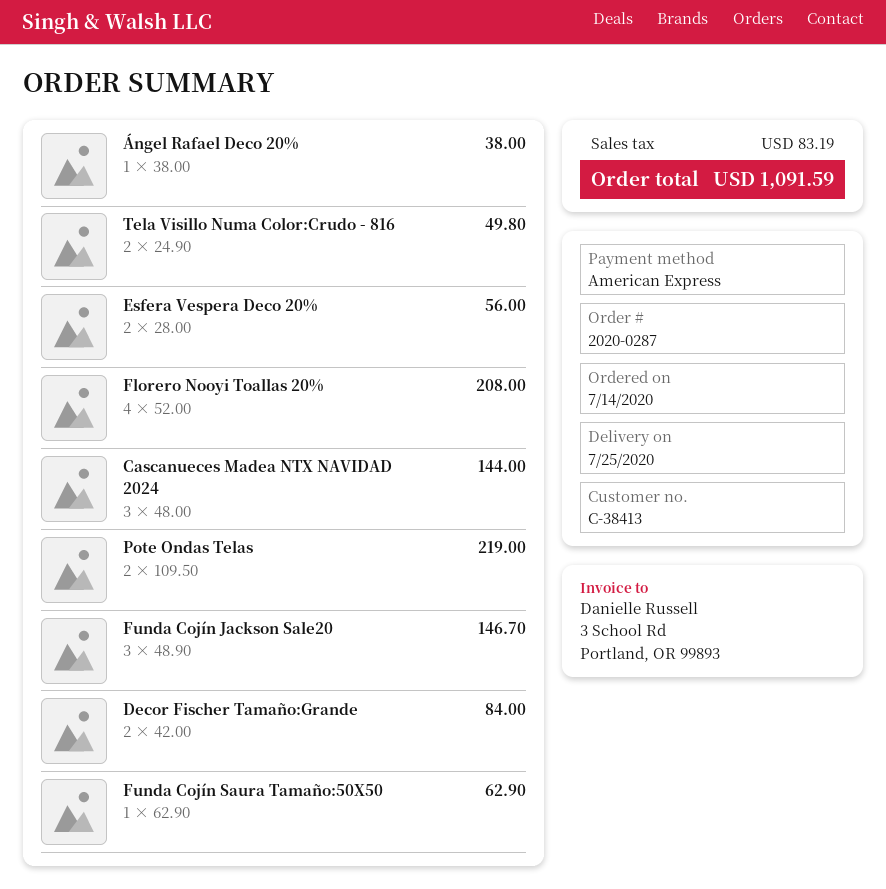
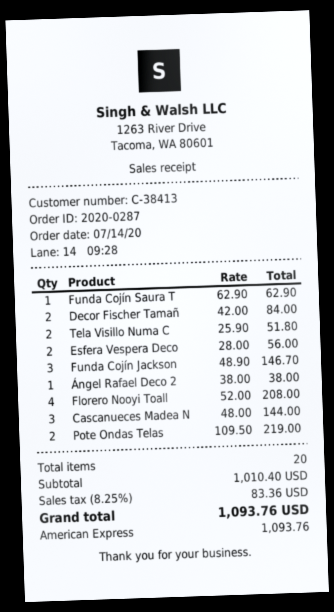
Tela Visillo Numa Color:Crudo - 816: 2 x 24.90 = 49.80 -> 2 x 25.90 = 51.80
tax: 83.19 -> 83.36
total: 1091.59 -> 1093.76

